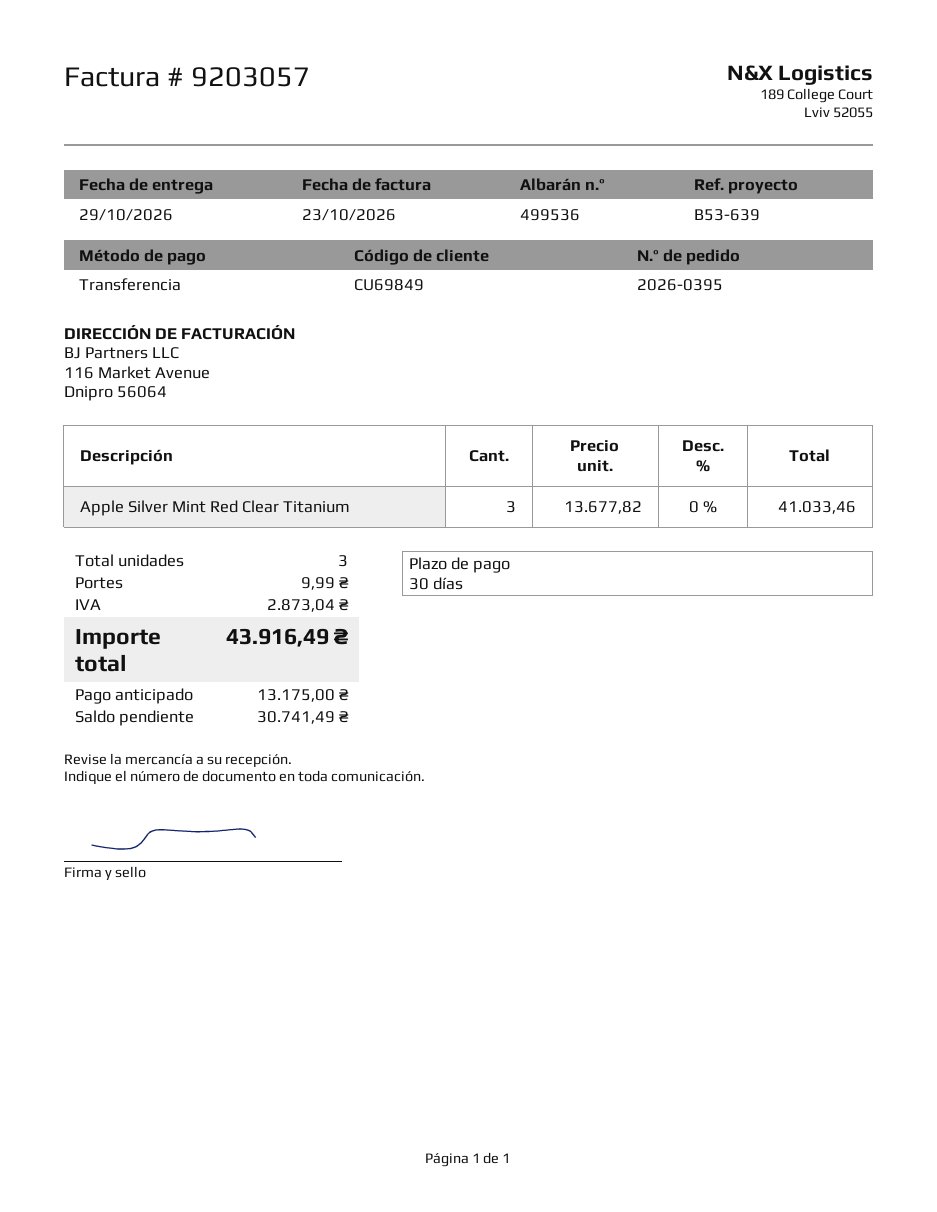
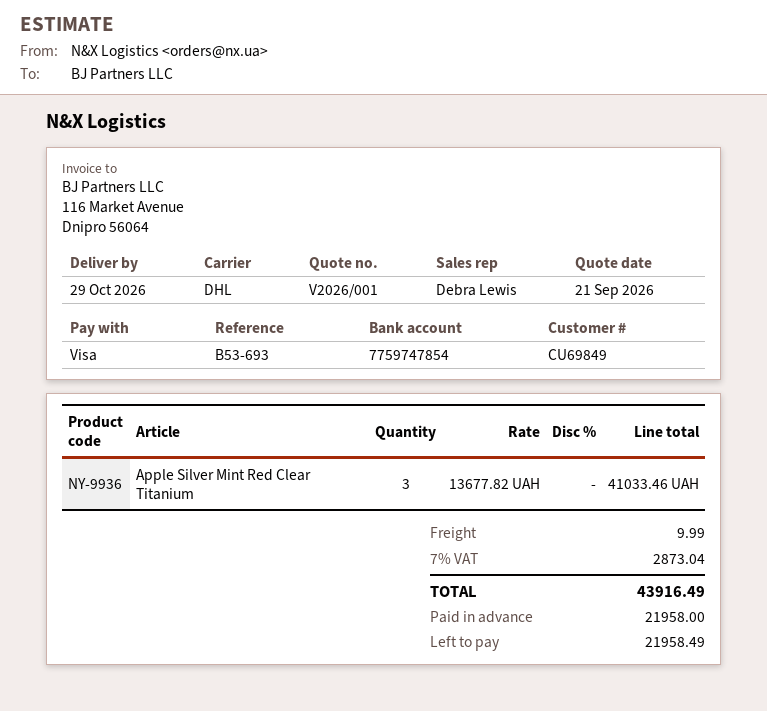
reference: B53-639 -> B53-693
payment method: bank transfer -> Visa
deposit: 13175.00 -> 21958.00
balance: 30741.49 -> 21958.49

